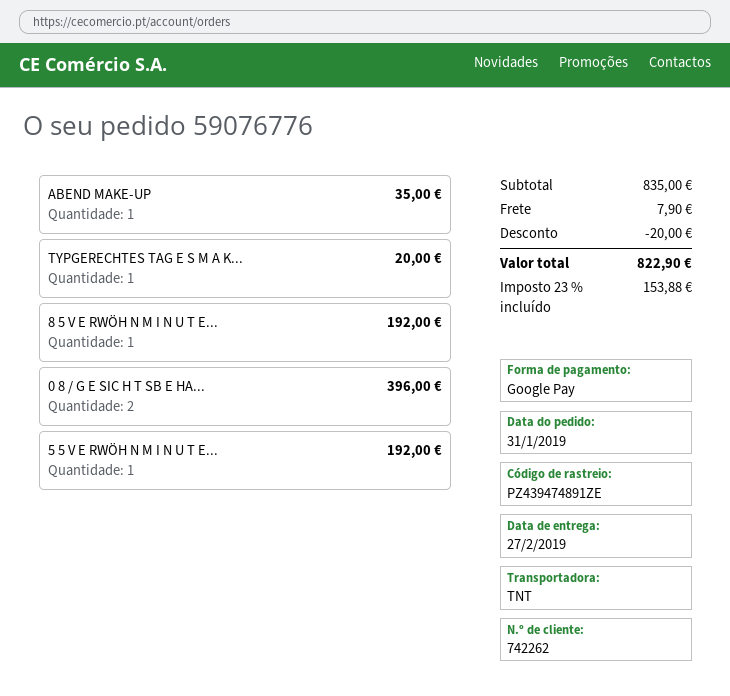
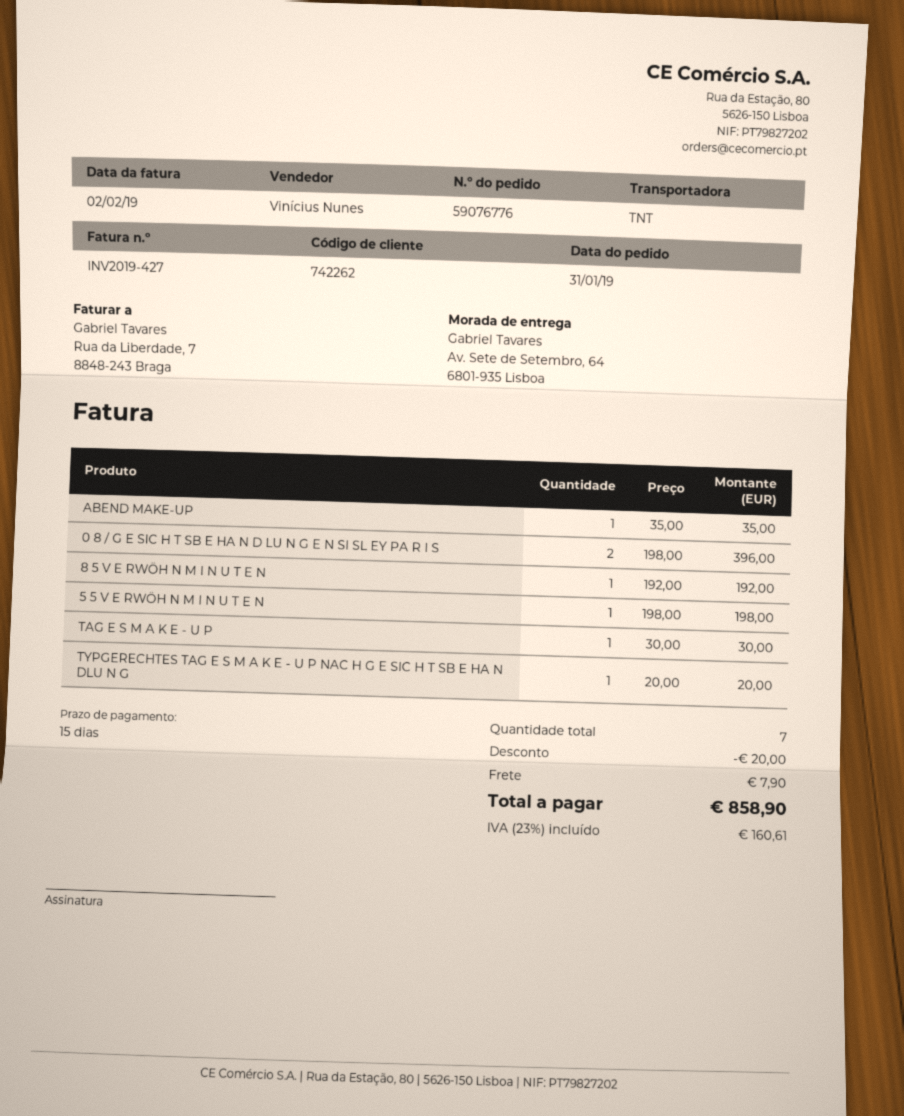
5 5 V E RWÖH N M I N U T E...: 1 for 192.00 -> 1 for 198.00
TAG E S M A K E - U P: none -> 1 for 30.00
tax: 23% = 153.88 -> 23% = 160.61
total: 822.90 -> 858.90

